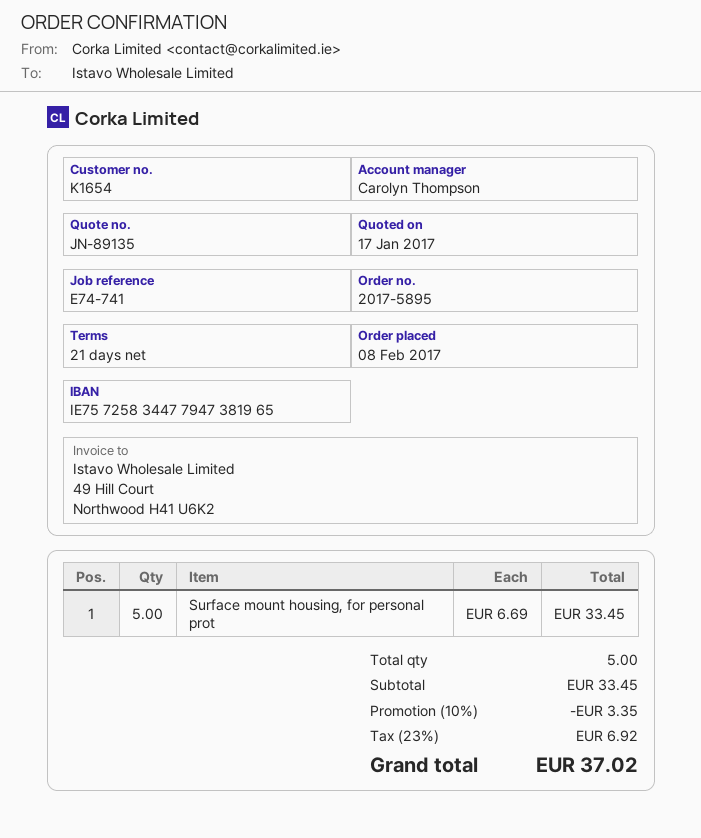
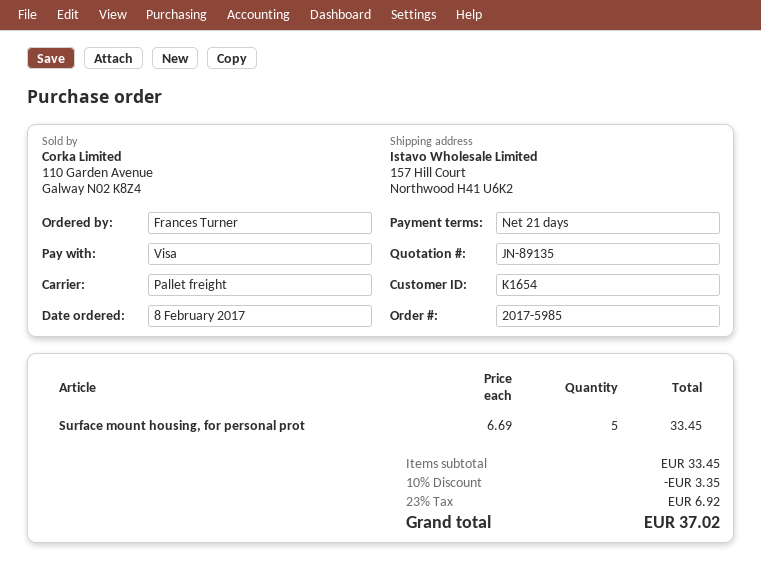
order number: 2017-5895 -> 2017-5985

